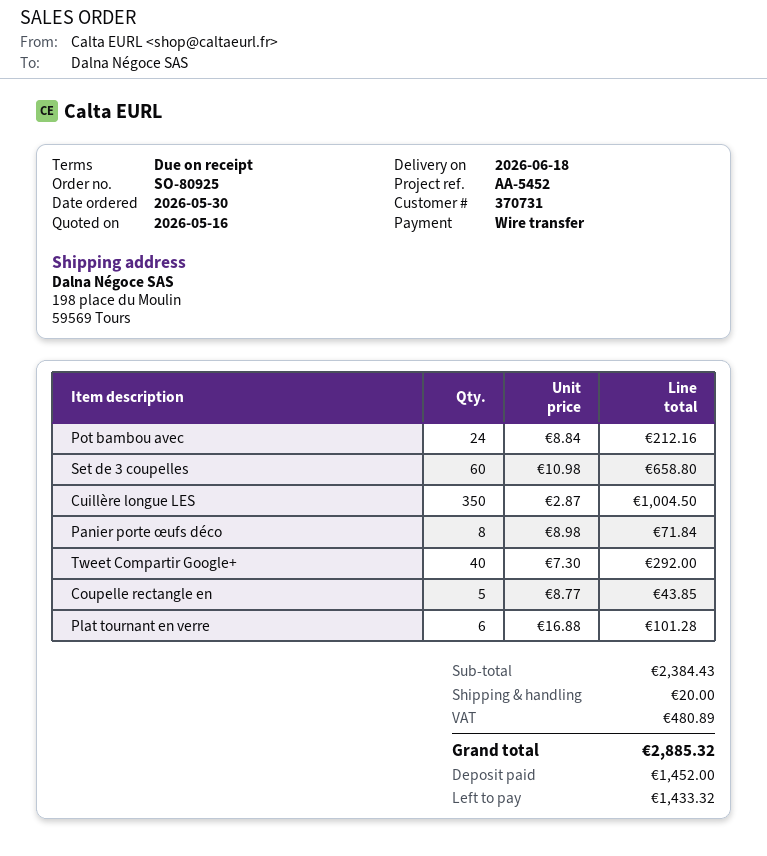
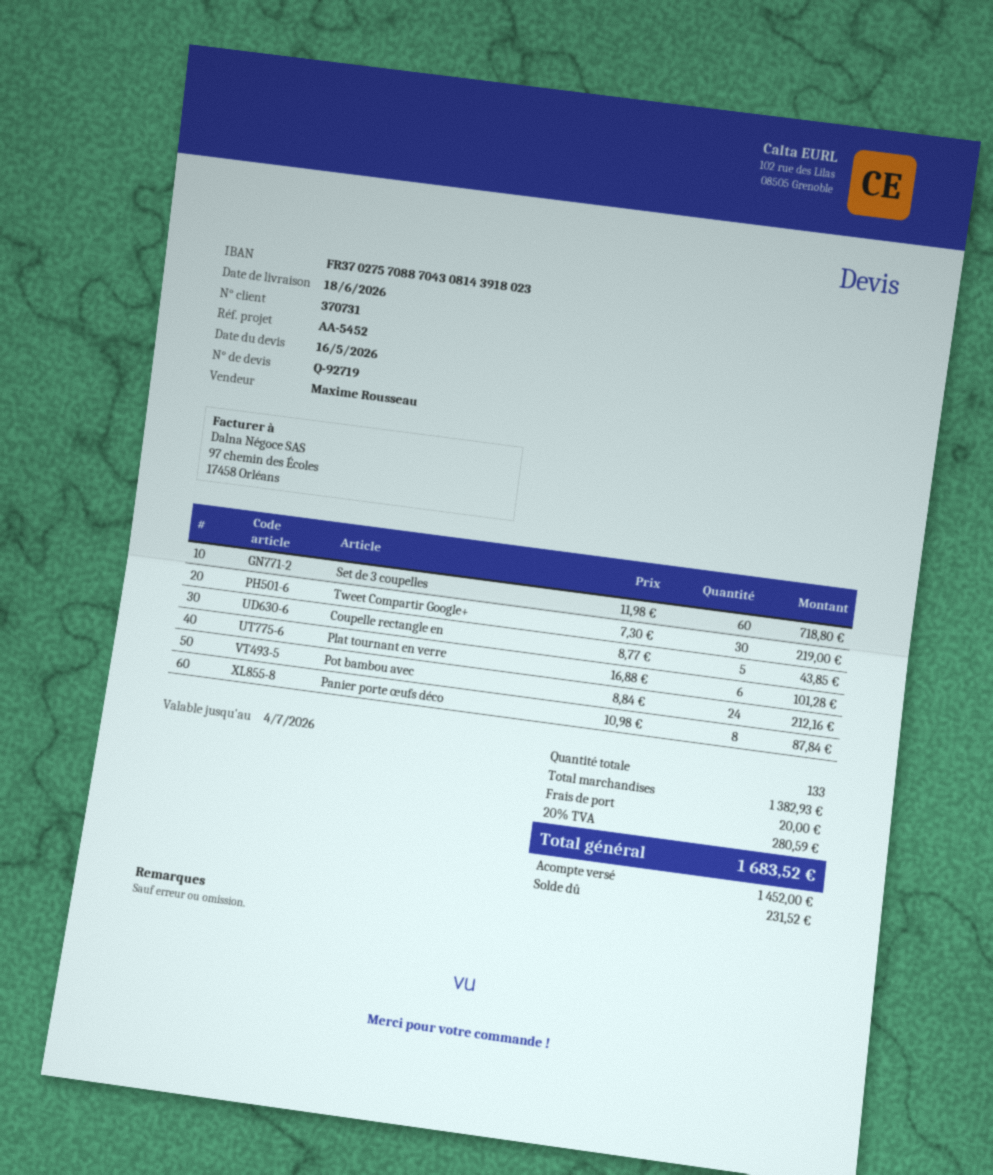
Set de 3 coupelles: 60 x 10.98 = 658.80 -> 60 x 11.98 = 718.80
Cuillère longue LES: 350 x 2.87 = 1004.50 -> none
Panier porte œufs déco: 8 x 8.98 = 71.84 -> 8 x 10.98 = 87.84
Tweet Compartir Google+: 40 x 7.30 = 292.00 -> 30 x 7.30 = 219.00
subtotal: 2384.43 -> 1382.93
tax: 480.89 -> 280.59
total: 2885.32 -> 1683.52
balance: 1433.32 -> 231.52

